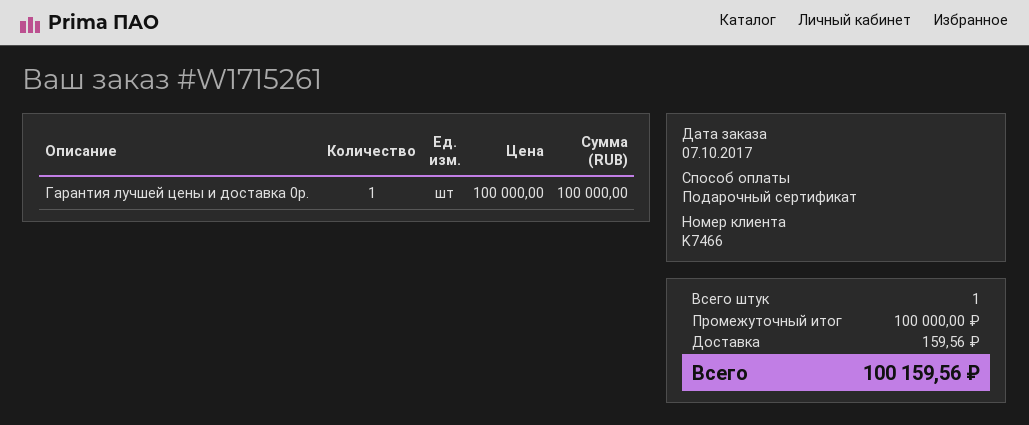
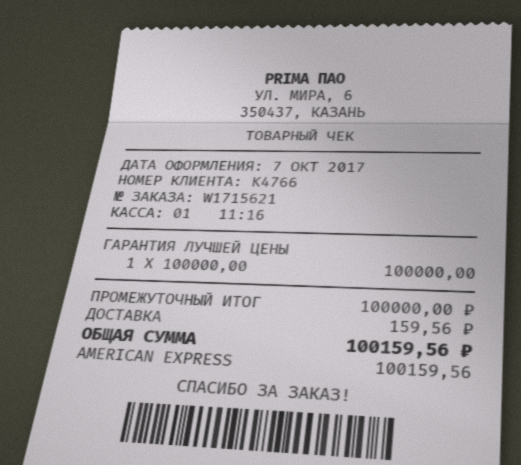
order number: W1715261 -> W1715621
customer number: K7466 -> K4766
payment method: gift card -> American Express

